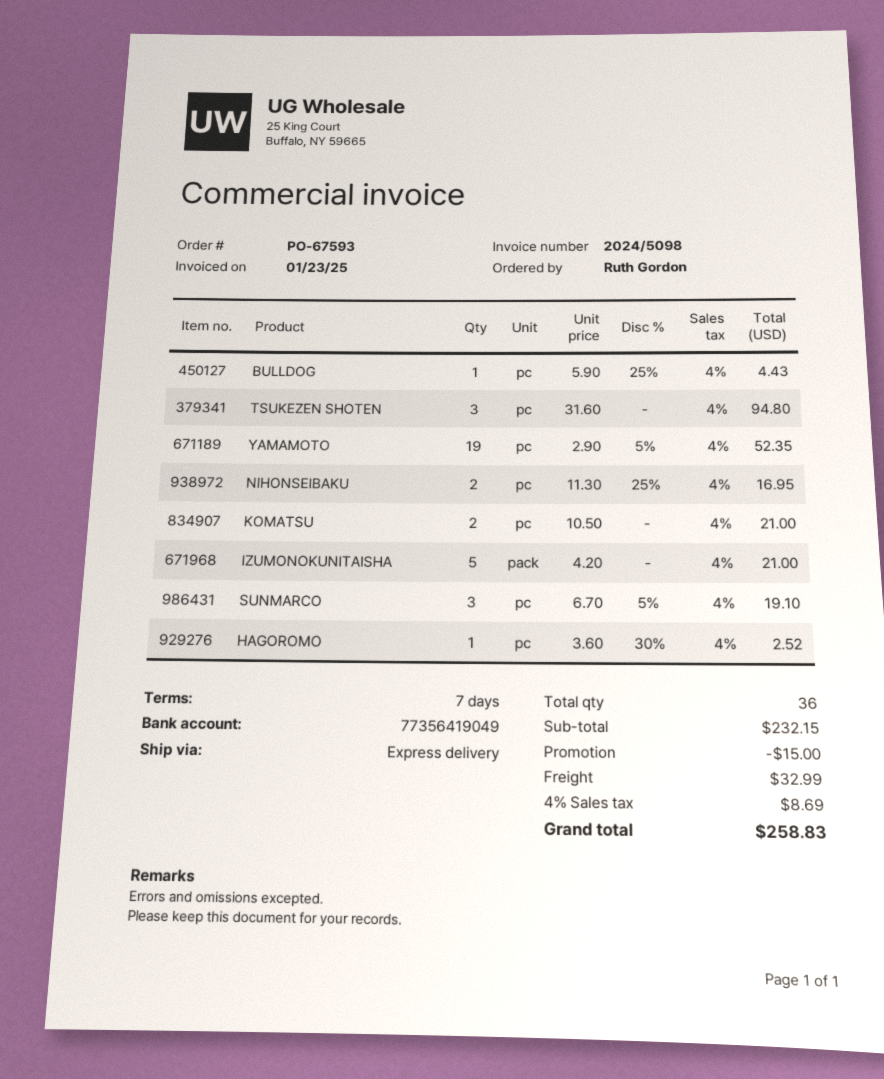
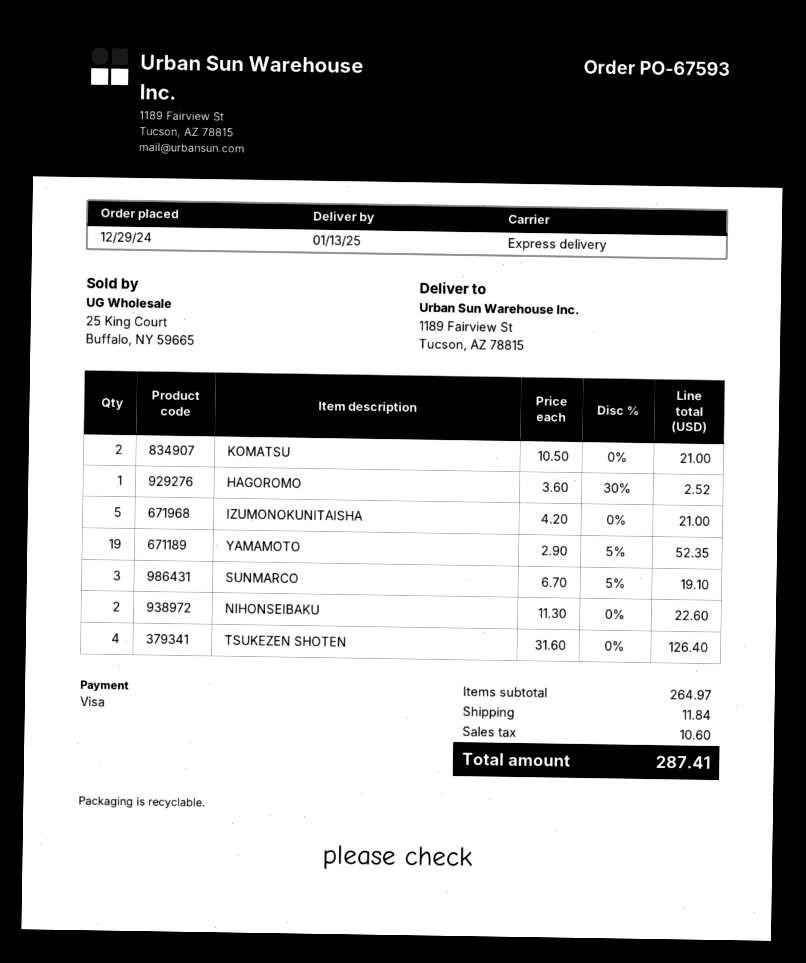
BULLDOG: 1 x 5.90 - 25% = 4.43 -> none
TSUKEZEN SHOTEN: 3 x 31.60 = 94.80 -> 4 x 31.60 = 126.40
NIHONSEIBAKU: 2 x 11.30 - 25% = 16.95 -> 2 x 11.30 = 22.60
subtotal: 232.15 -> 264.97
discount: 15.00 -> none
shipping: 32.99 -> 11.84
tax: 8.69 -> 10.60
total: 258.83 -> 287.41

